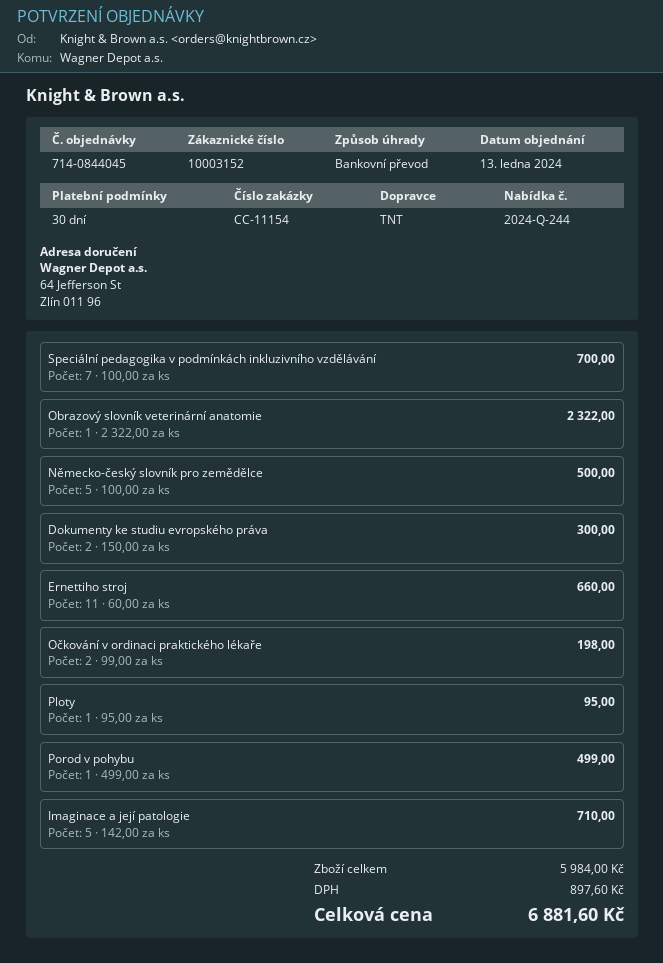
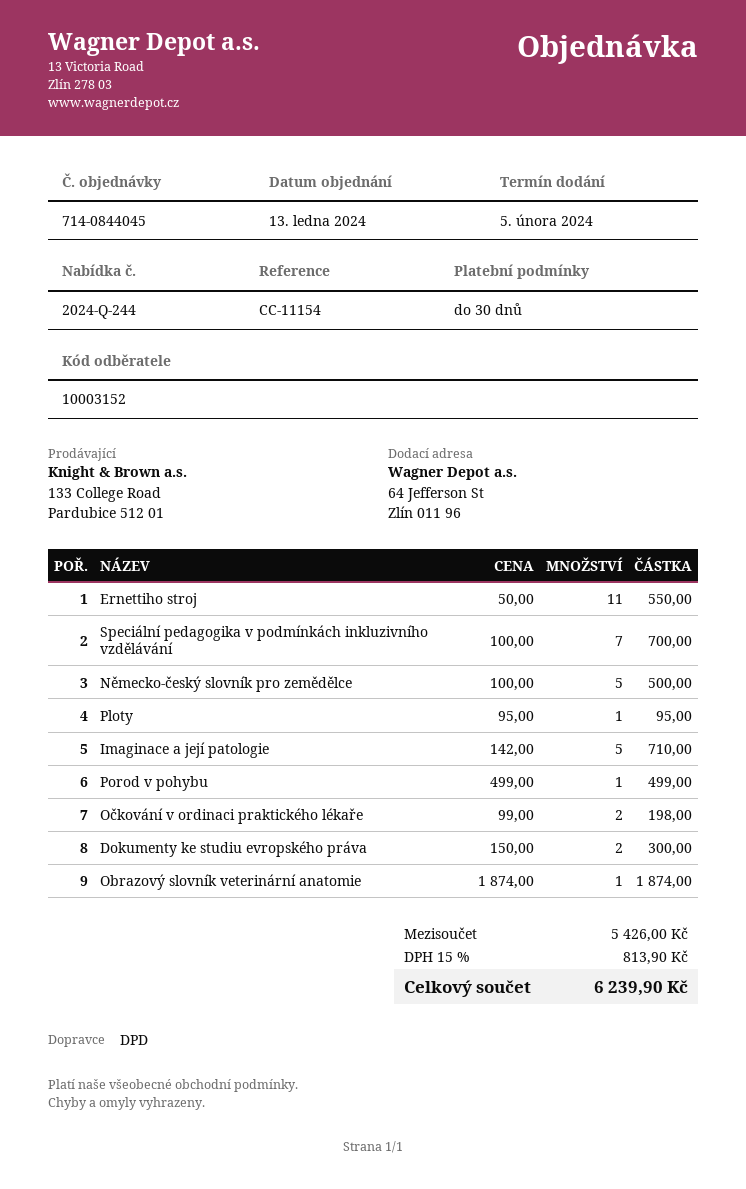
shipping method: TNT -> DPD
Obrazový slovník veterinární anatomie: 1 x 2322.00 = 2322.00 -> 1 x 1874.00 = 1874.00
Ernettiho stroj: 11 x 60.00 = 660.00 -> 11 x 50.00 = 550.00
subtotal: 5984.00 -> 5426.00
tax: 897.60 -> 813.90
total: 6881.60 -> 6239.90

